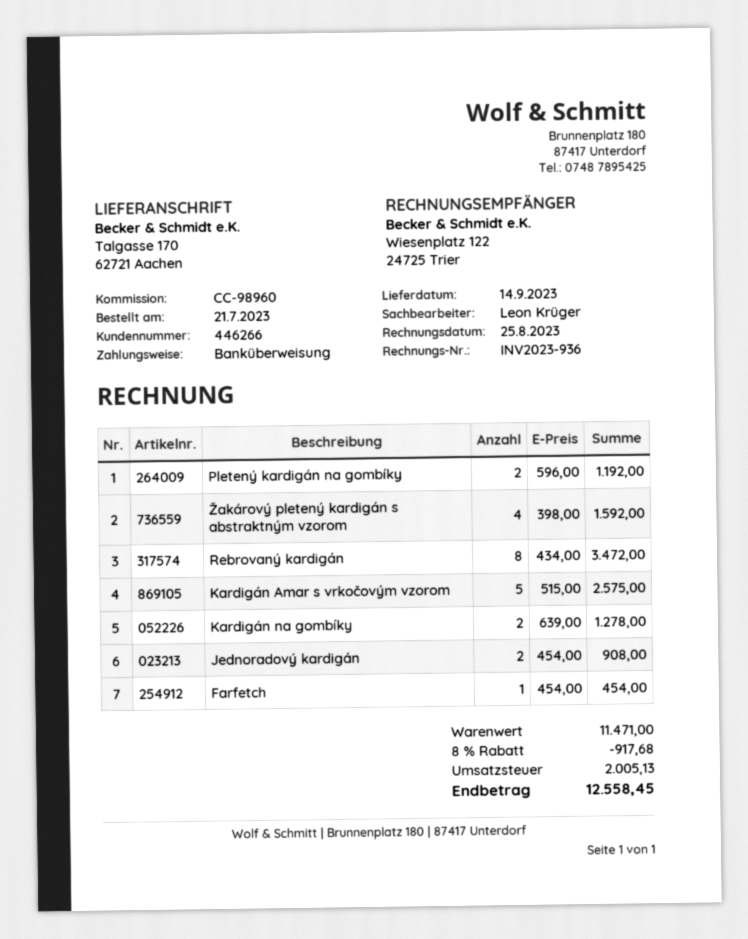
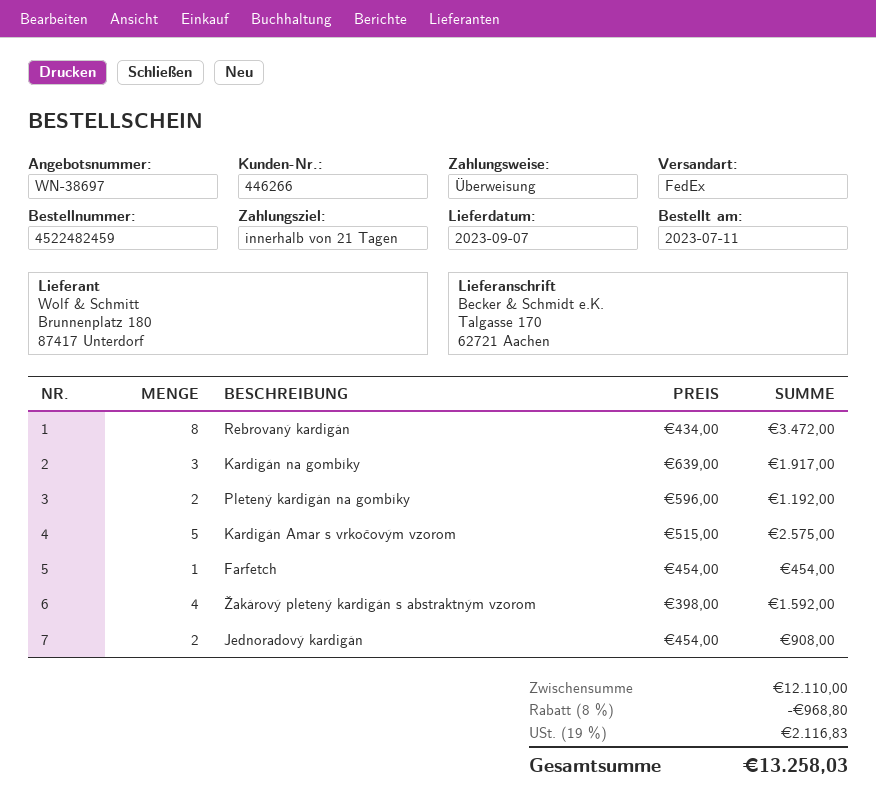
order date: 2023-07-21 -> 2023-07-11
delivery date: 2023-09-14 -> 2023-09-07
Kardigán na gombíky: 2 x 639.00 = 1278.00 -> 3 x 639.00 = 1917.00
subtotal: 11471.00 -> 12110.00
discount: 8% = 917.68 -> 8% = 968.80
tax: 2005.13 -> 2116.83
total: 12558.45 -> 13258.03

